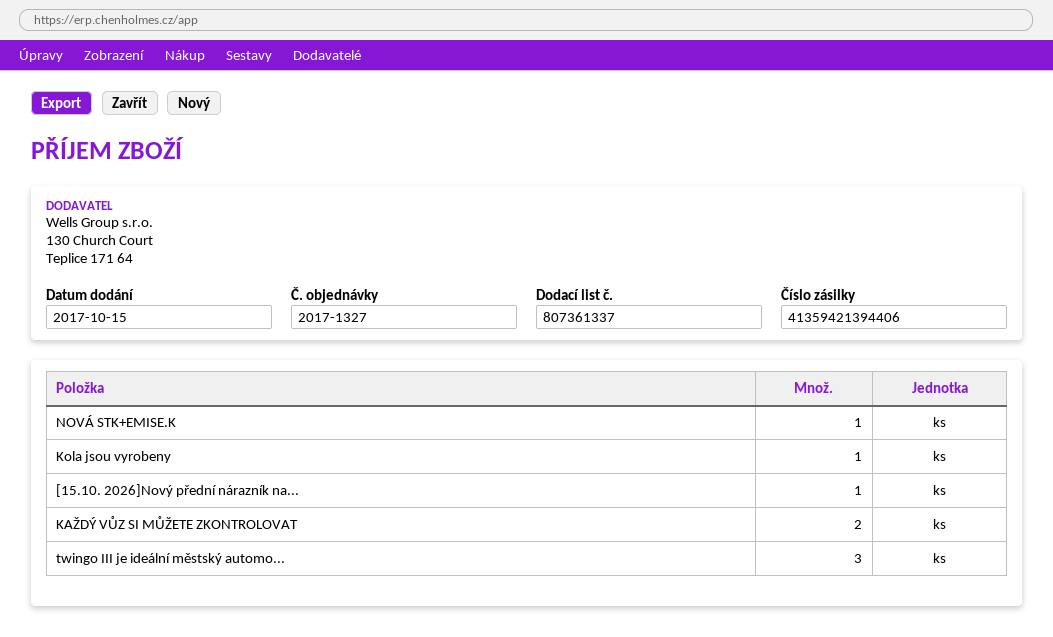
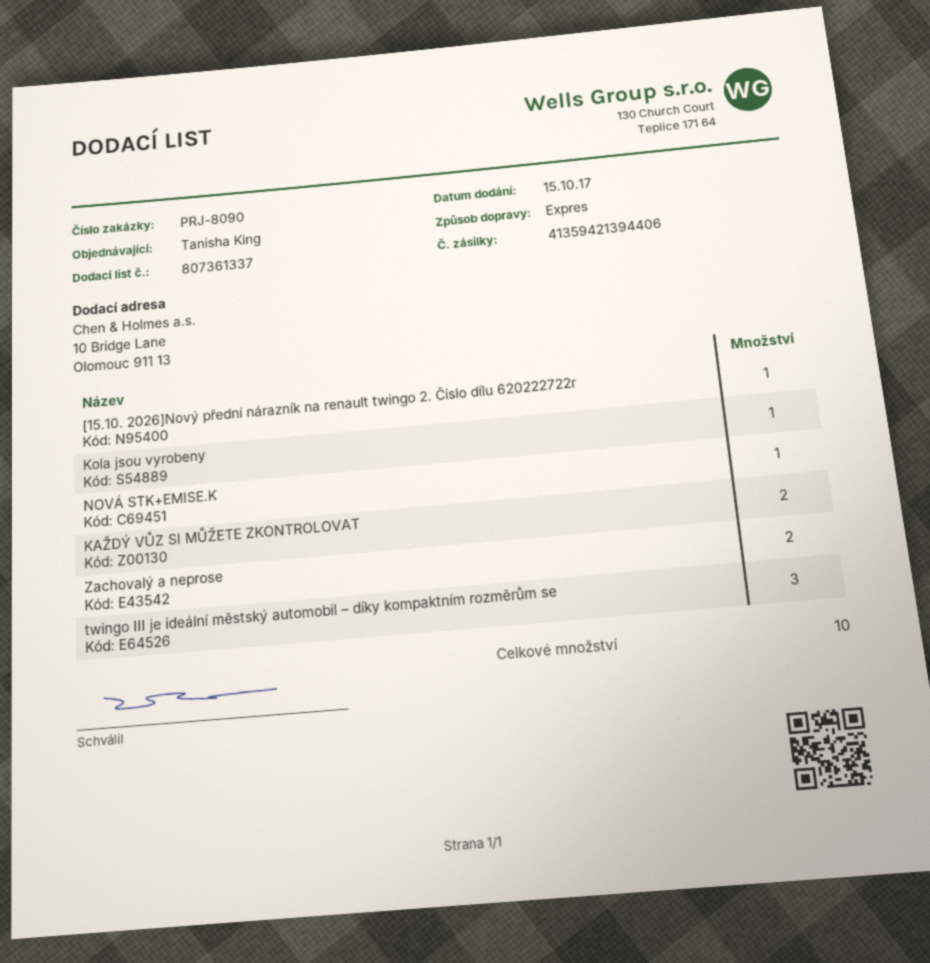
Zachovalý a neprose: none -> 2

